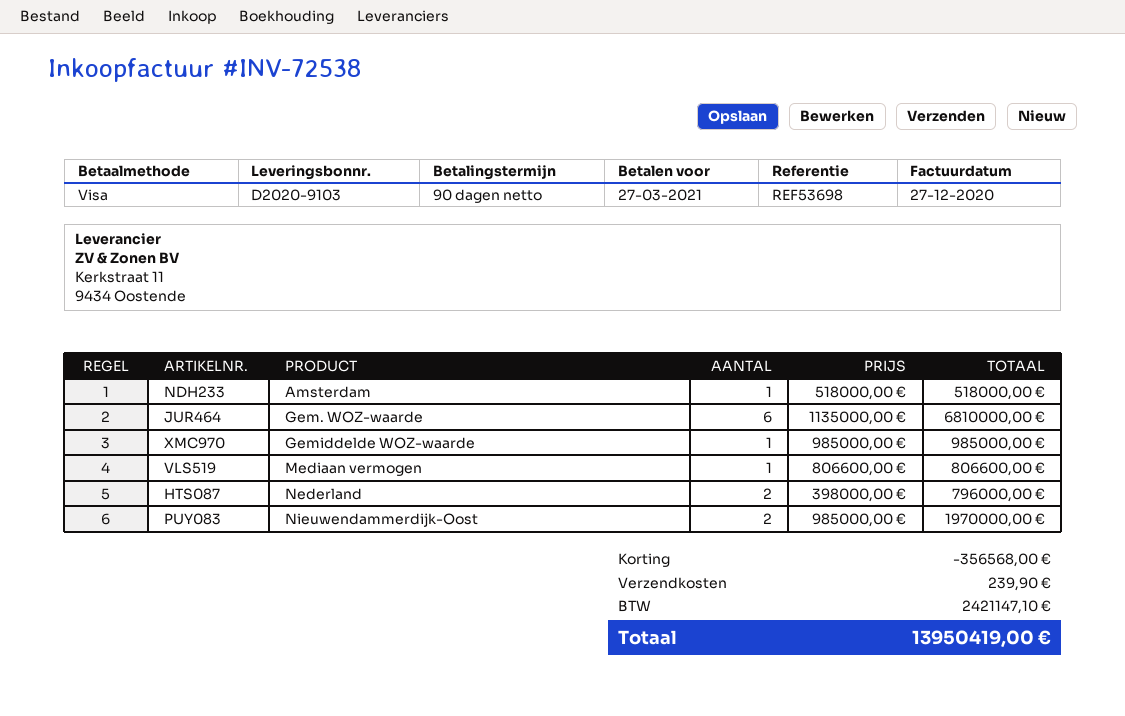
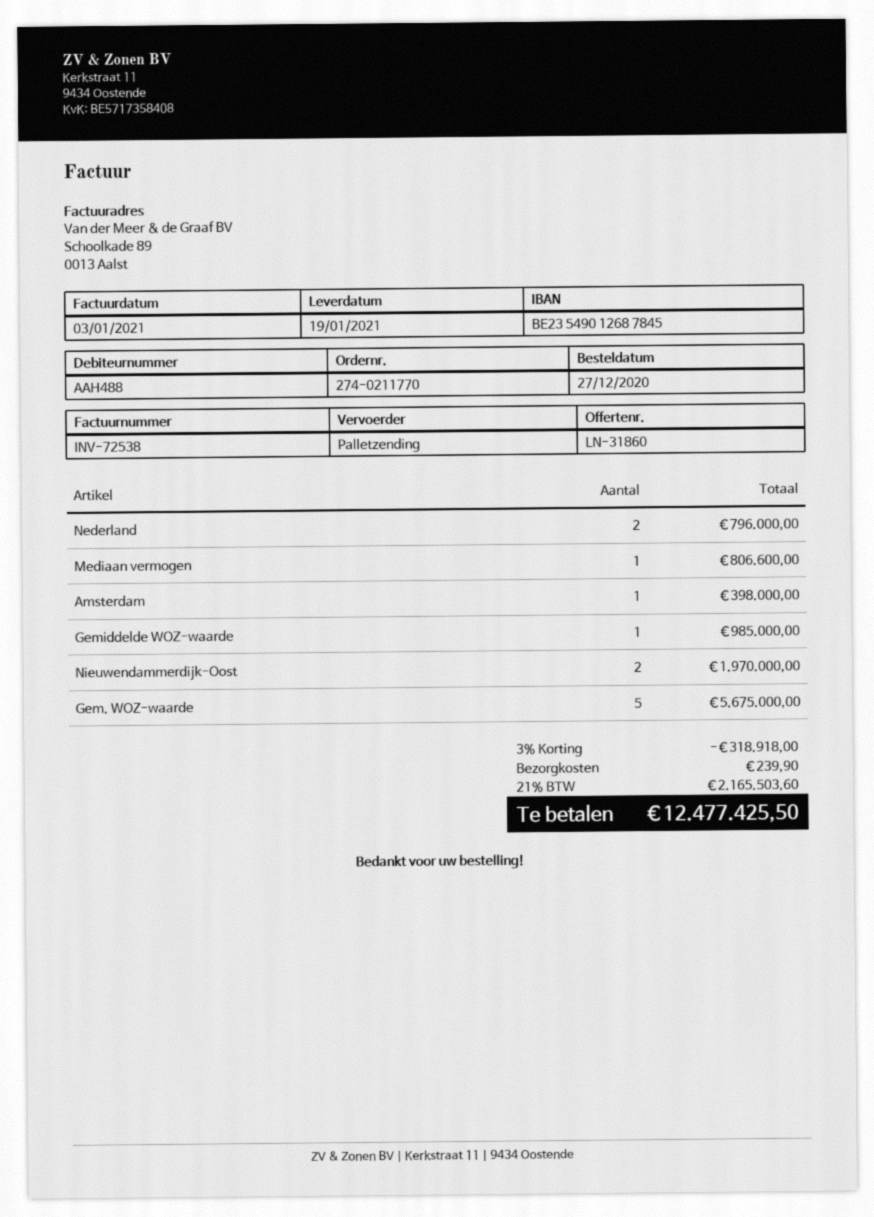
invoice date: 2020-12-27 -> 2021-01-03
Amsterdam: 1 for 518000.00 -> 1 for 398000.00
Gem. WOZ-waarde: 6 for 6810000.00 -> 5 for 5675000.00
discount: 356568.00 -> 318918.00
tax: 2421147.10 -> 2165503.60
total: 13950419.00 -> 12477425.50

